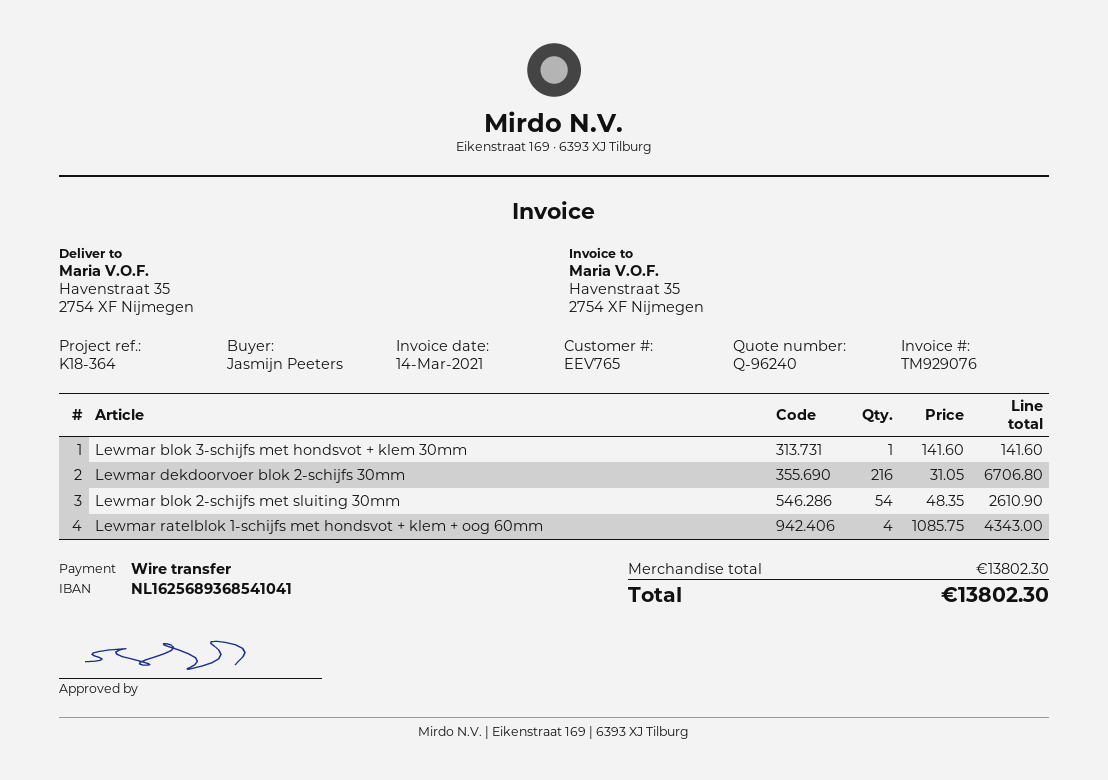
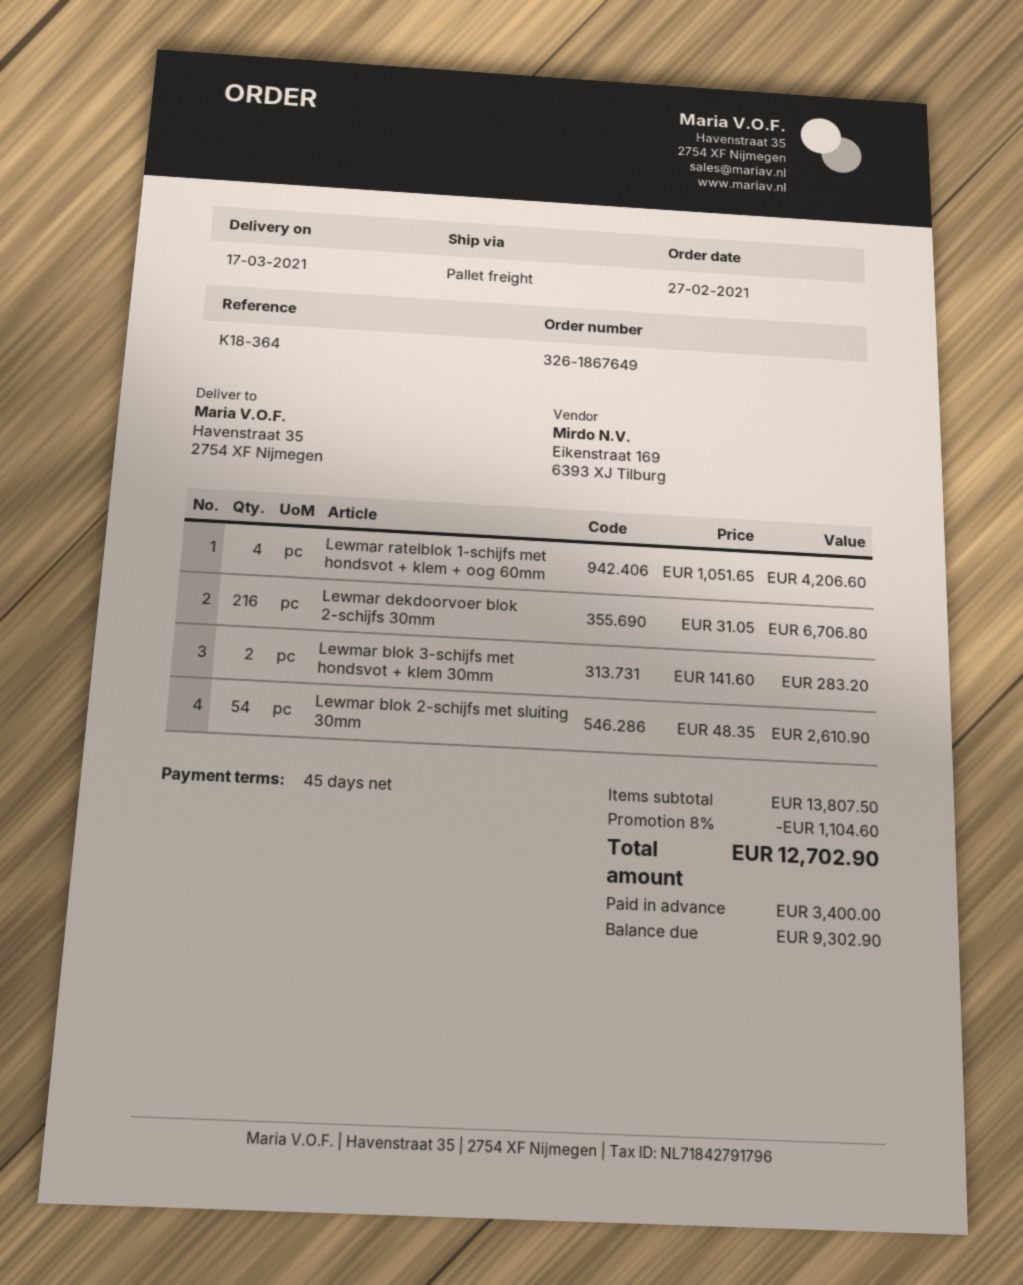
Lewmar blok 3-schijfs met hondsvot + klem 30mm: 1 x 141.60 = 141.60 -> 2 x 141.60 = 283.20
Lewmar ratelblok 1-schijfs met hondsvot + klem + oog 60mm: 4 x 1085.75 = 4343.00 -> 4 x 1051.65 = 4206.60
subtotal: 13802.30 -> 13807.50
discount: none -> 8% = 1104.60
total: 13802.30 -> 12702.90

